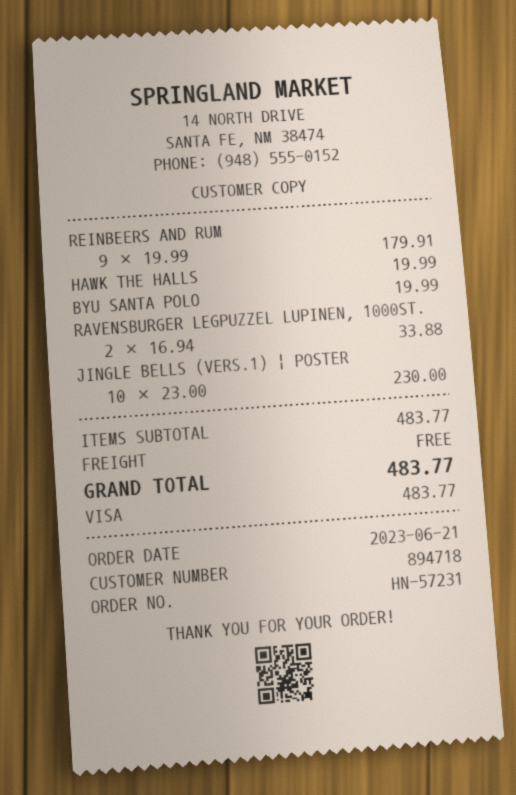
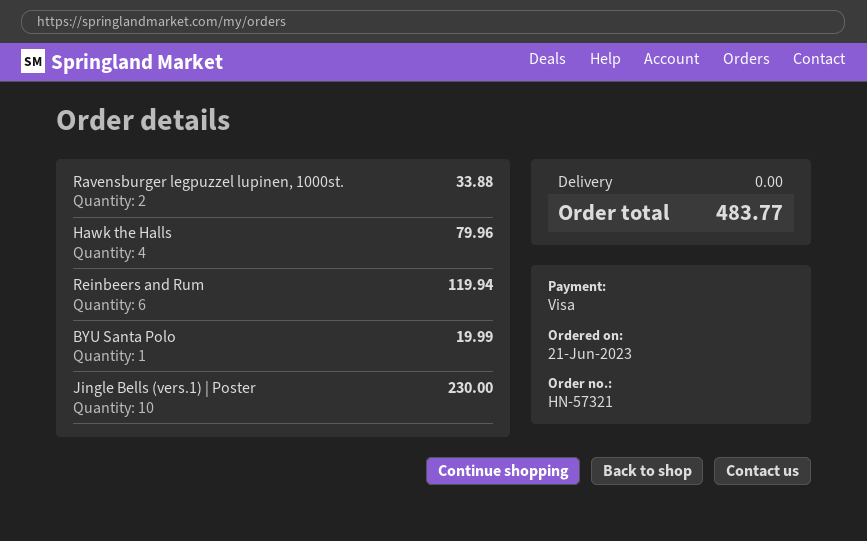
order number: HN-57231 -> HN-57321
REINBEERS AND RUM: 9 for 179.91 -> 6 for 119.94
HAWK THE HALLS: 1 for 19.99 -> 4 for 79.96

